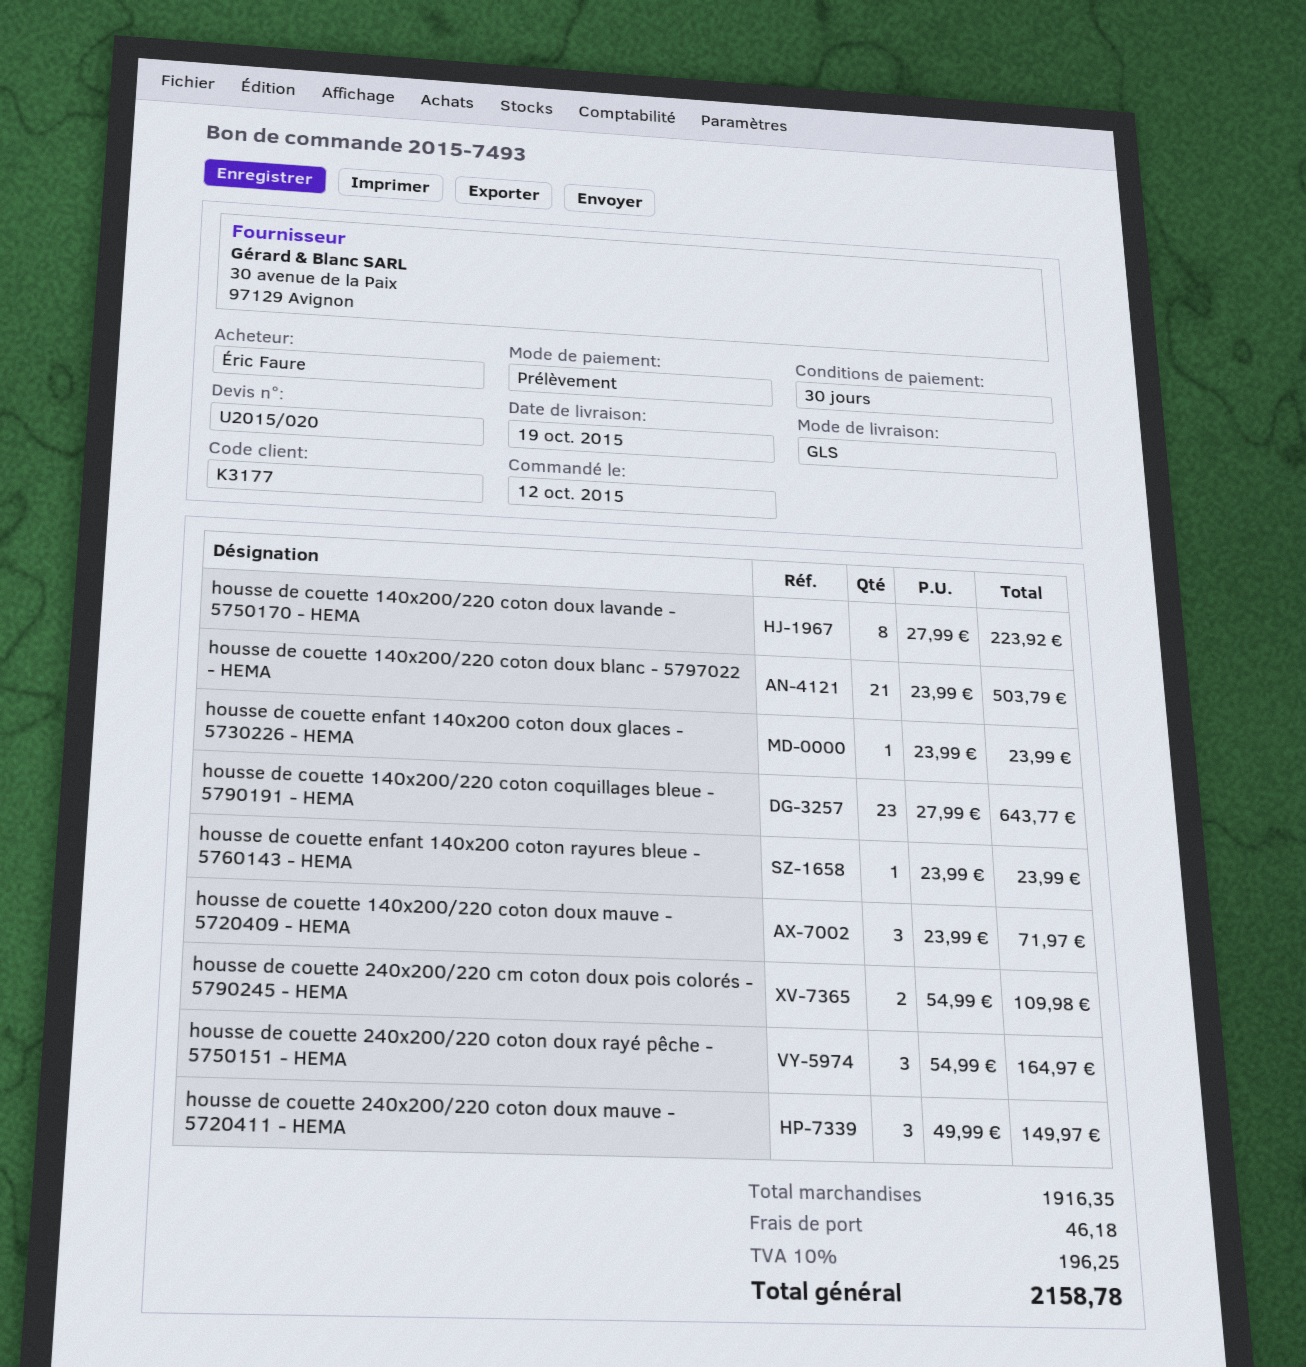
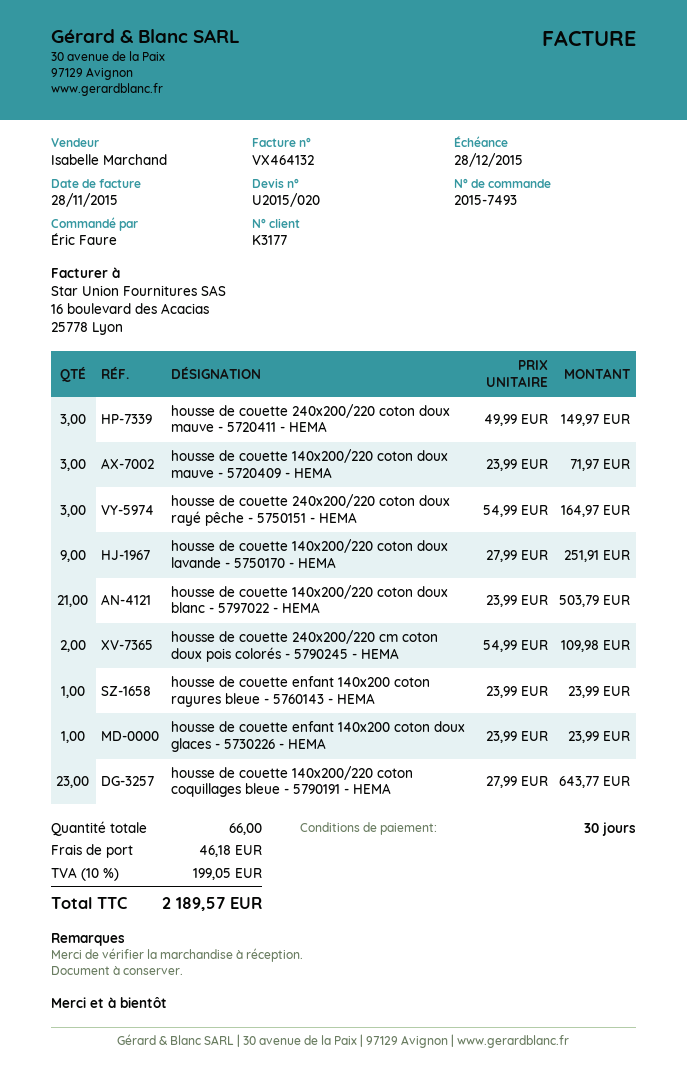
housse de couette 140x200/220 coton doux lavande - 5750170 - HEMA: 8 x 27.99 = 223.92 -> 9 x 27.99 = 251.91
tax: 10% = 196.25 -> 10% = 199.05
total: 2158.78 -> 2189.57

